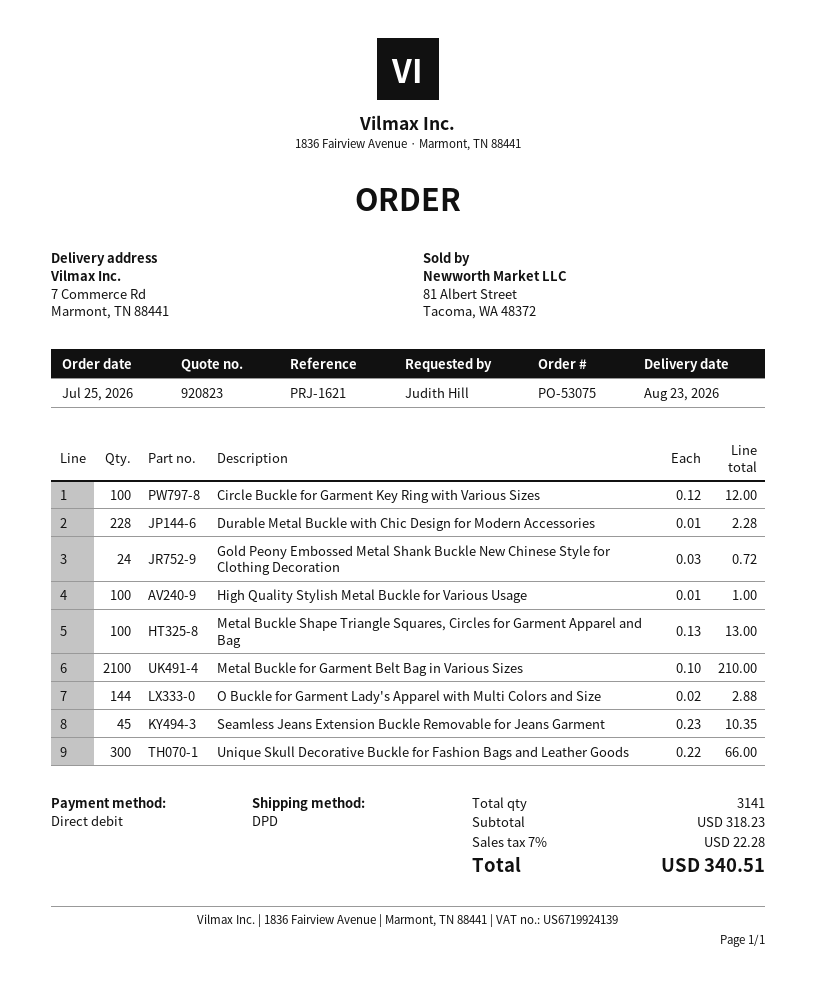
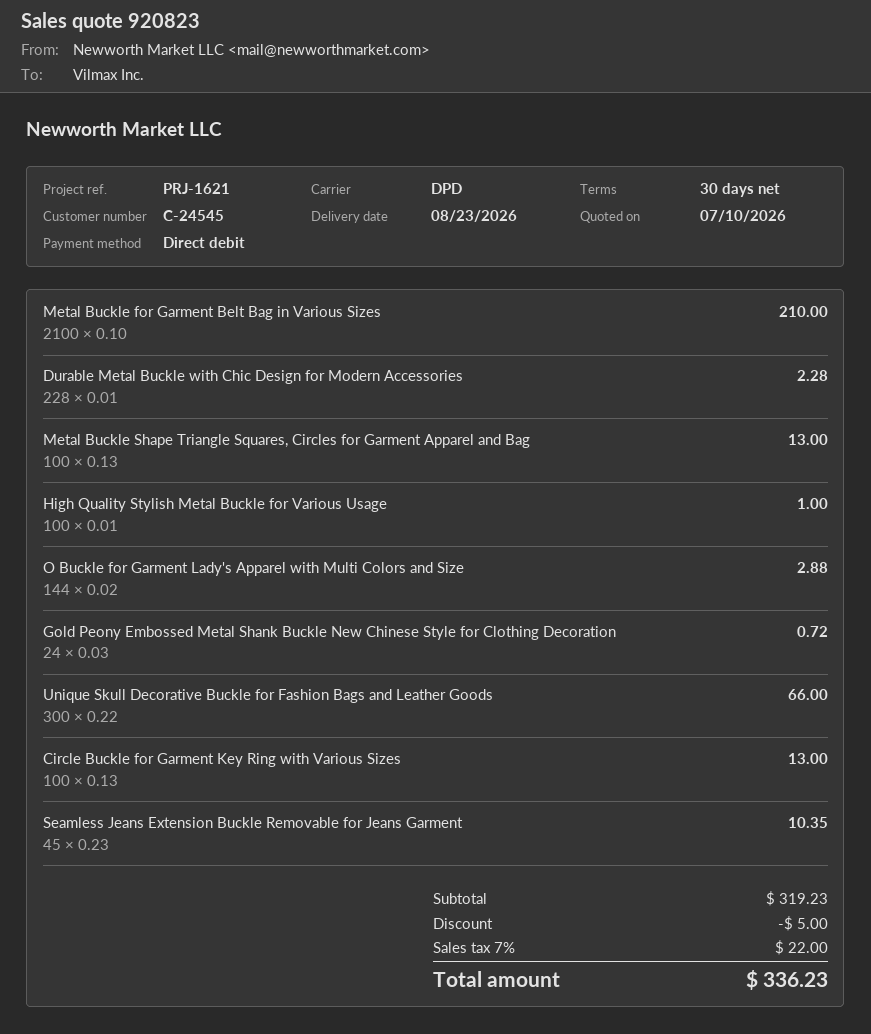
Circle Buckle for Garment Key Ring with Various Sizes: 100 x 0.12 = 12.00 -> 100 x 0.13 = 13.00
subtotal: 318.23 -> 319.23
discount: none -> 5.00
tax: 7% = 22.28 -> 7% = 22.00
total: 340.51 -> 336.23

